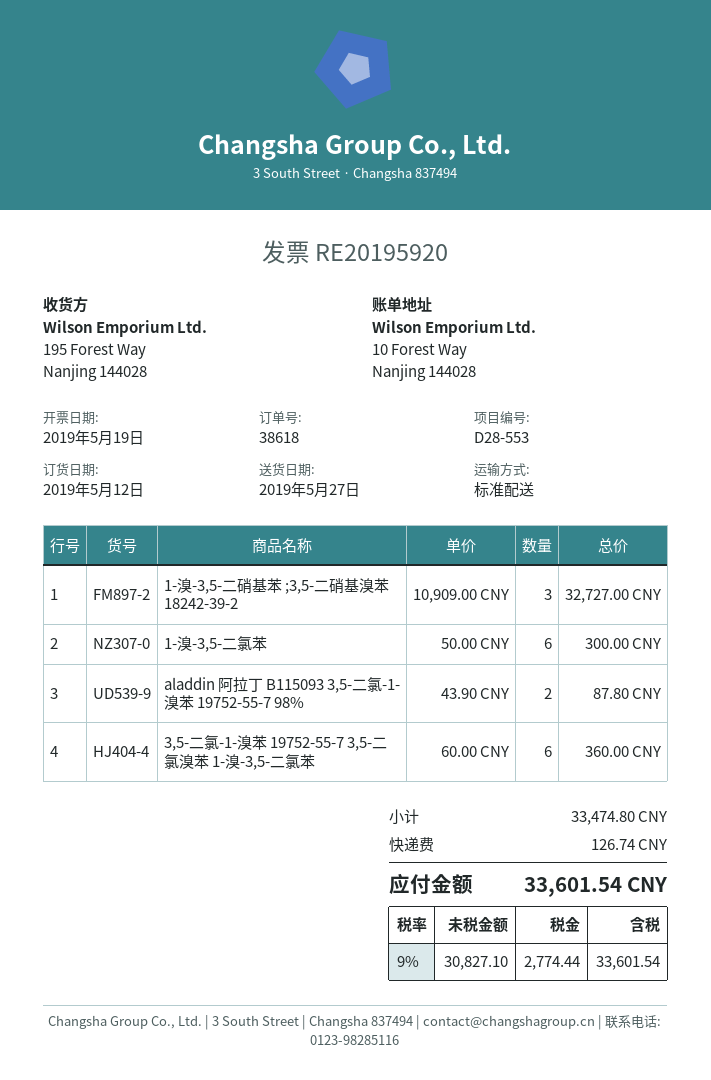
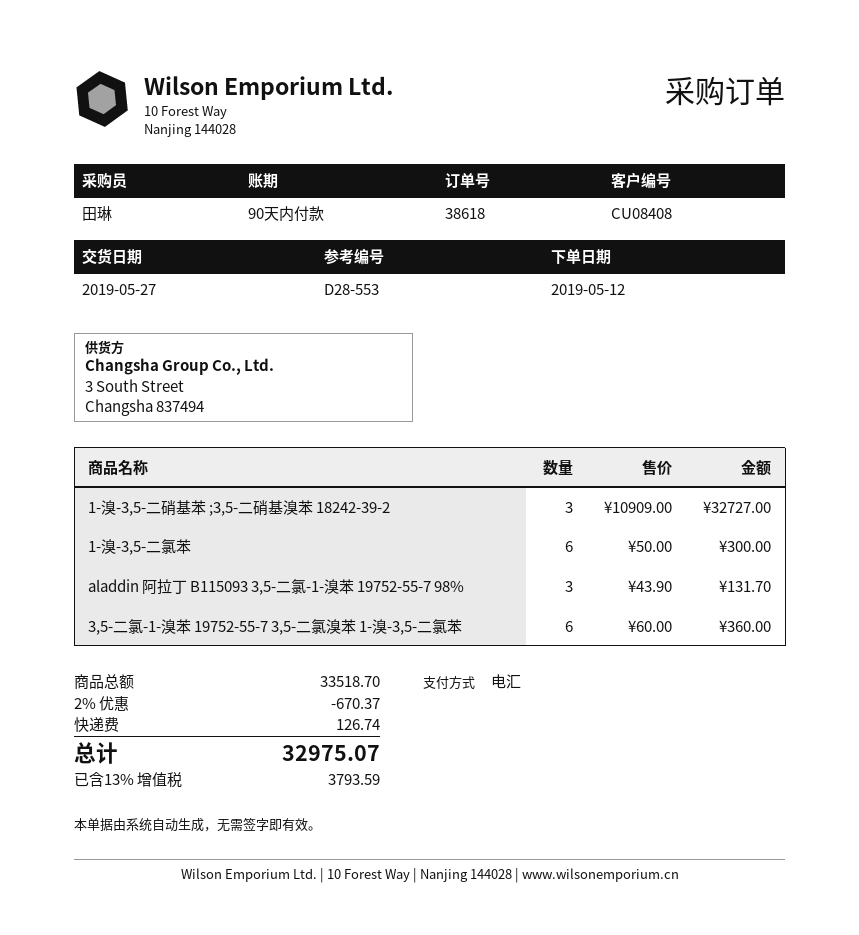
aladdin 阿拉丁 B115093 3,5-二氯-1-溴苯 19752-55-7 98%: 2 x 43.90 = 87.80 -> 3 x 43.90 = 131.70
subtotal: 33474.80 -> 33518.70
discount: none -> 2% = 670.37
tax: 9% = 2774.44 -> 13% = 3793.59
total: 33601.54 -> 32975.07

